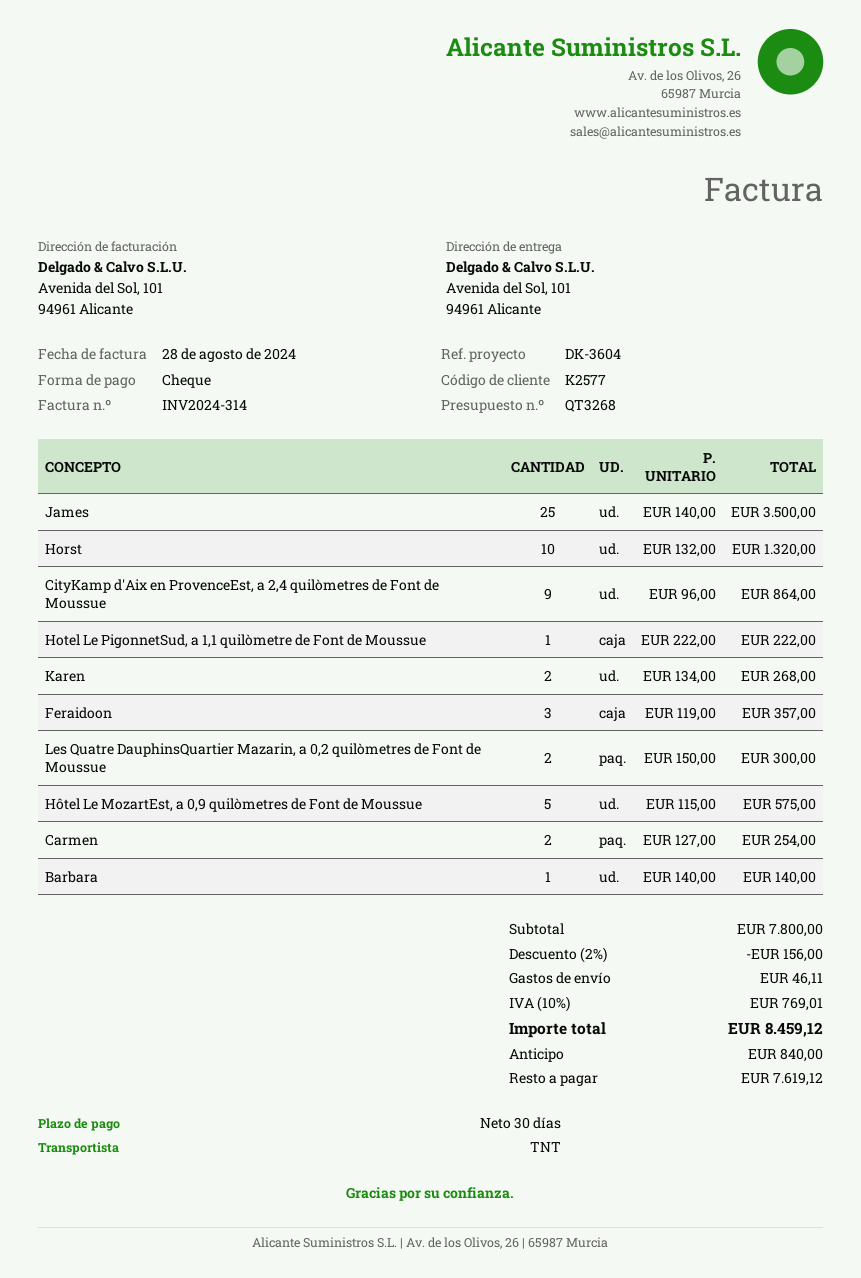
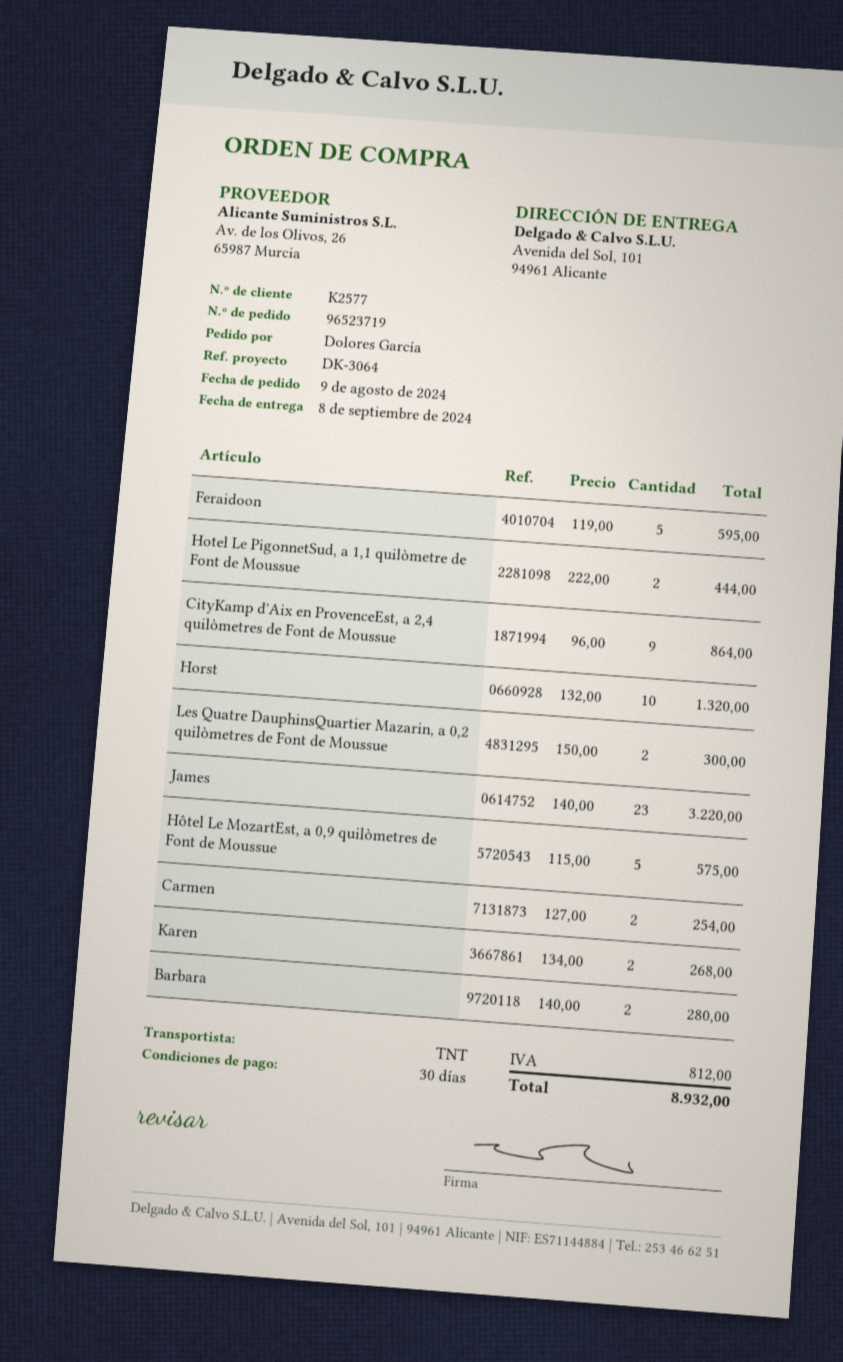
reference: DK-3604 -> DK-3064
James: 25 x 140.00 = 3500.00 -> 23 x 140.00 = 3220.00
Hotel Le PigonnetSud, a 1,1 quilòmetre de Font de Moussue: 1 x 222.00 = 222.00 -> 2 x 222.00 = 444.00
Feraidoon: 3 x 119.00 = 357.00 -> 5 x 119.00 = 595.00
Barbara: 1 x 140.00 = 140.00 -> 2 x 140.00 = 280.00
discount: 2% = 156.00 -> none
shipping: 46.11 -> none
tax: 769.01 -> 812.00
total: 8459.12 -> 8932.00

